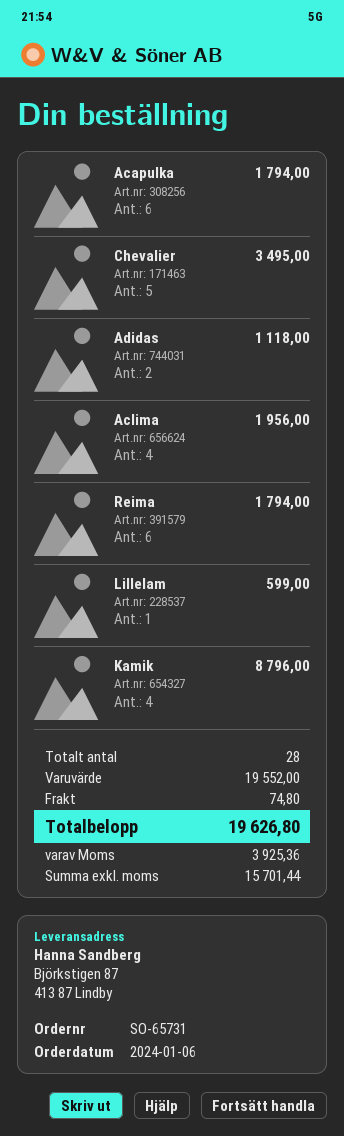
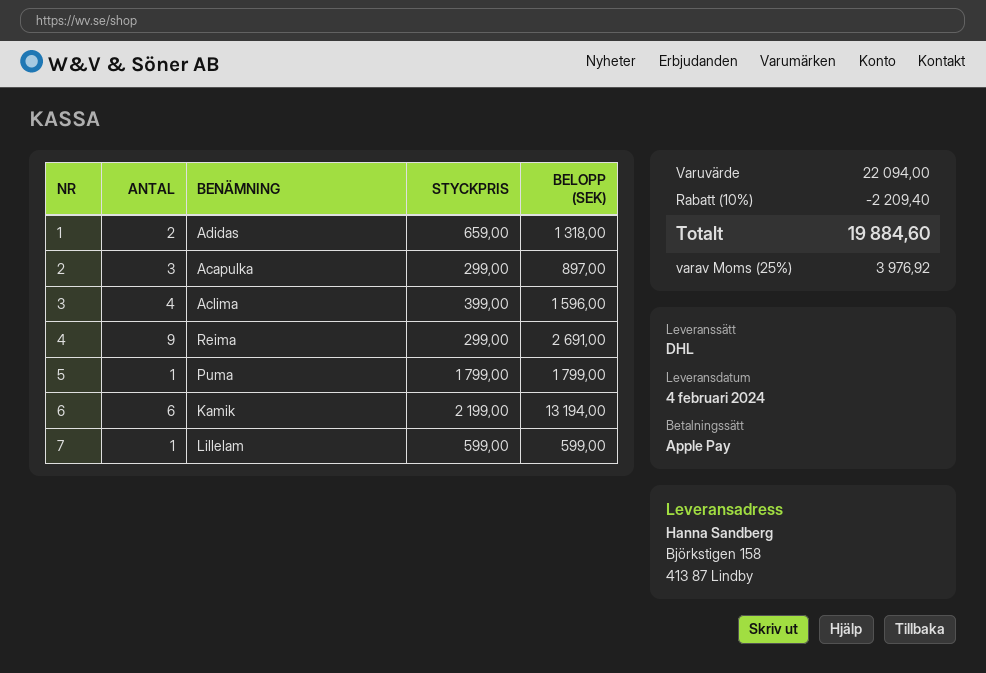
ship to: Björkstigen 87, 413 87 Lindby -> Björkstigen 158, 413 87 Lindby
Acapulka: 6 for 1794.00 -> 3 for 897.00
Chevalier: 5 for 3495.00 -> none
Adidas: 2 for 1118.00 -> 2 for 1318.00
Aclima: 4 for 1956.00 -> 4 for 1596.00
Reima: 6 for 1794.00 -> 9 for 2691.00
Kamik: 4 for 8796.00 -> 6 for 13194.00
Puma: none -> 1 for 1799.00
subtotal: 19552.00 -> 22094.00
discount: none -> 10% = 2209.40
shipping: 74.80 -> none
tax: 3925.36 -> 3976.92
total: 19626.80 -> 19884.60

